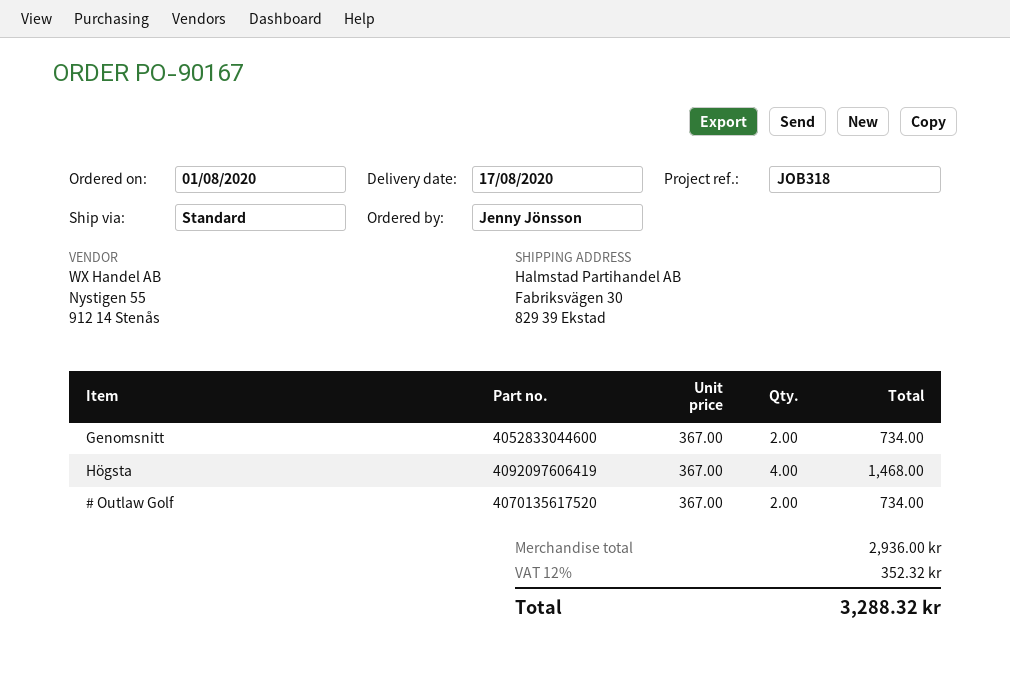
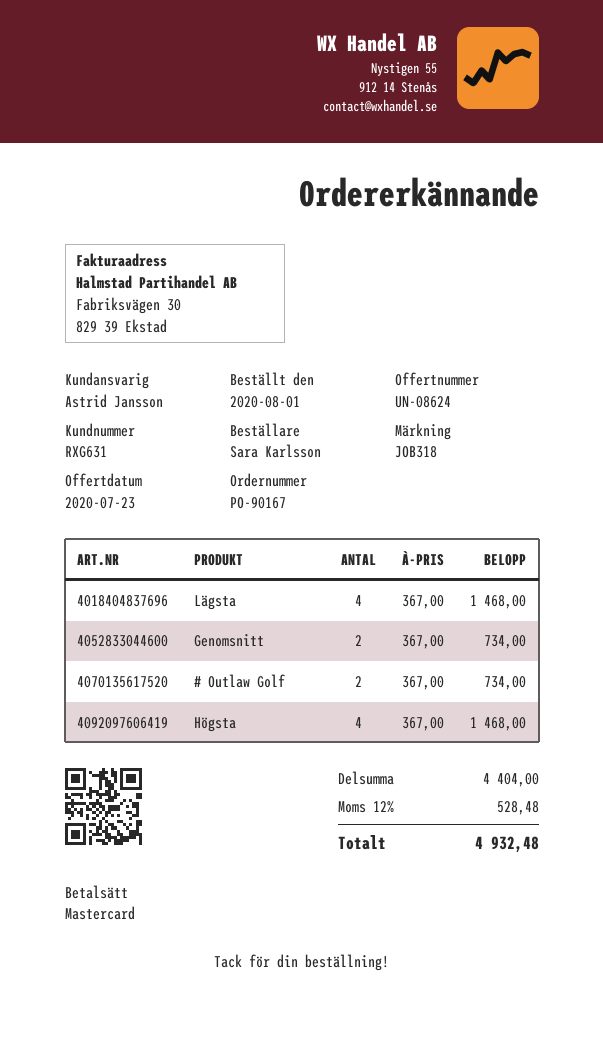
ordered by: Jenny Jönsson -> Sara Karlsson
Lägsta: none -> 4 x 367.00 = 1468.00
subtotal: 2936.00 -> 4404.00
tax: 12% = 352.32 -> 12% = 528.48
total: 3288.32 -> 4932.48

